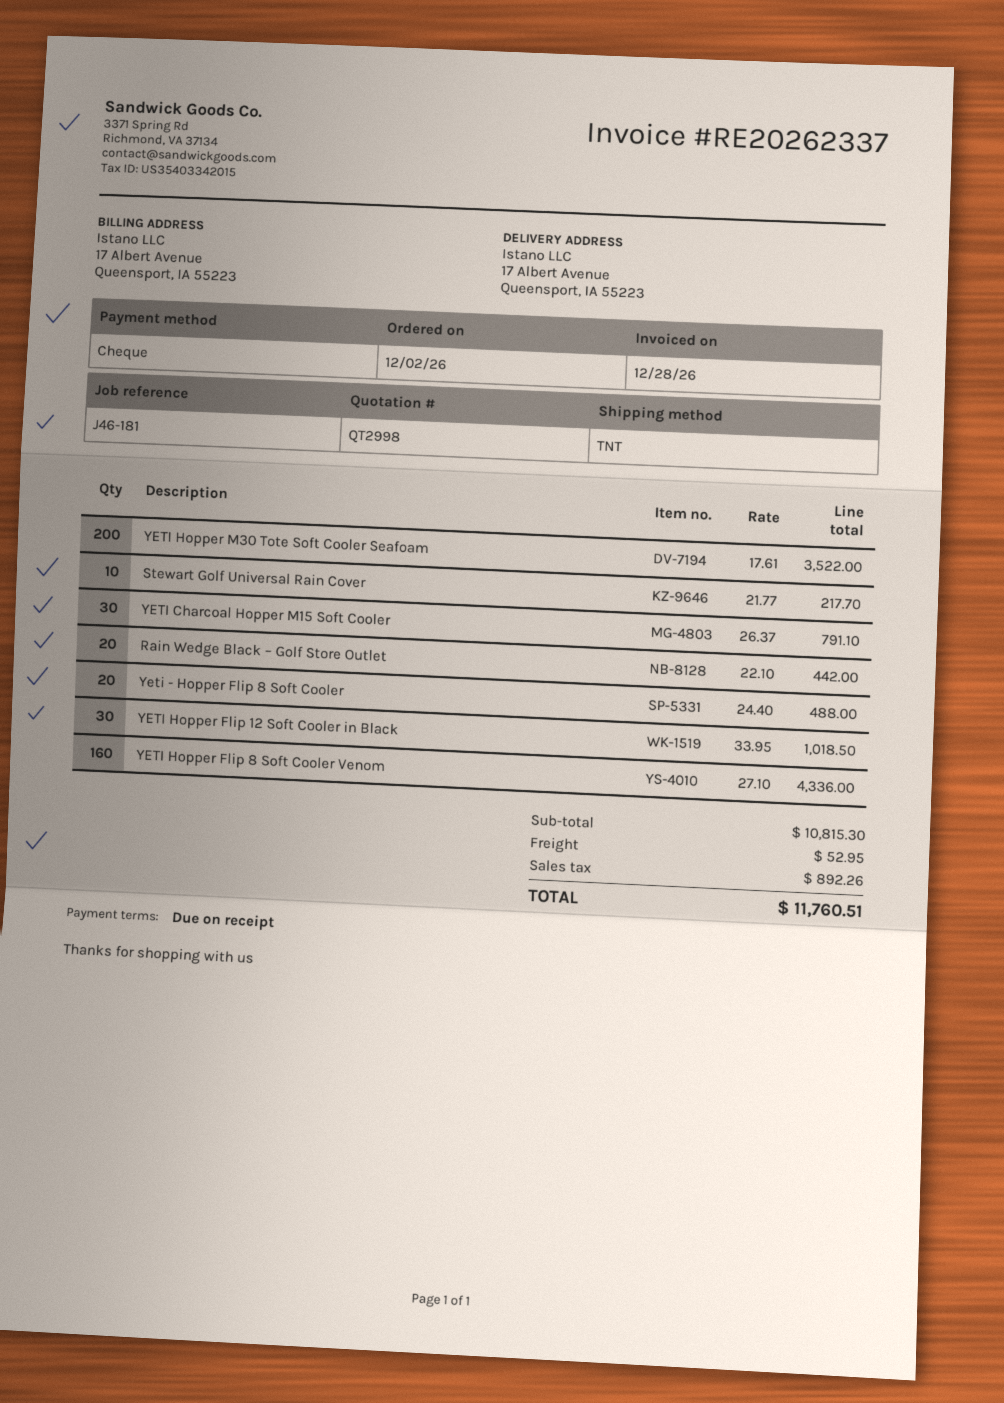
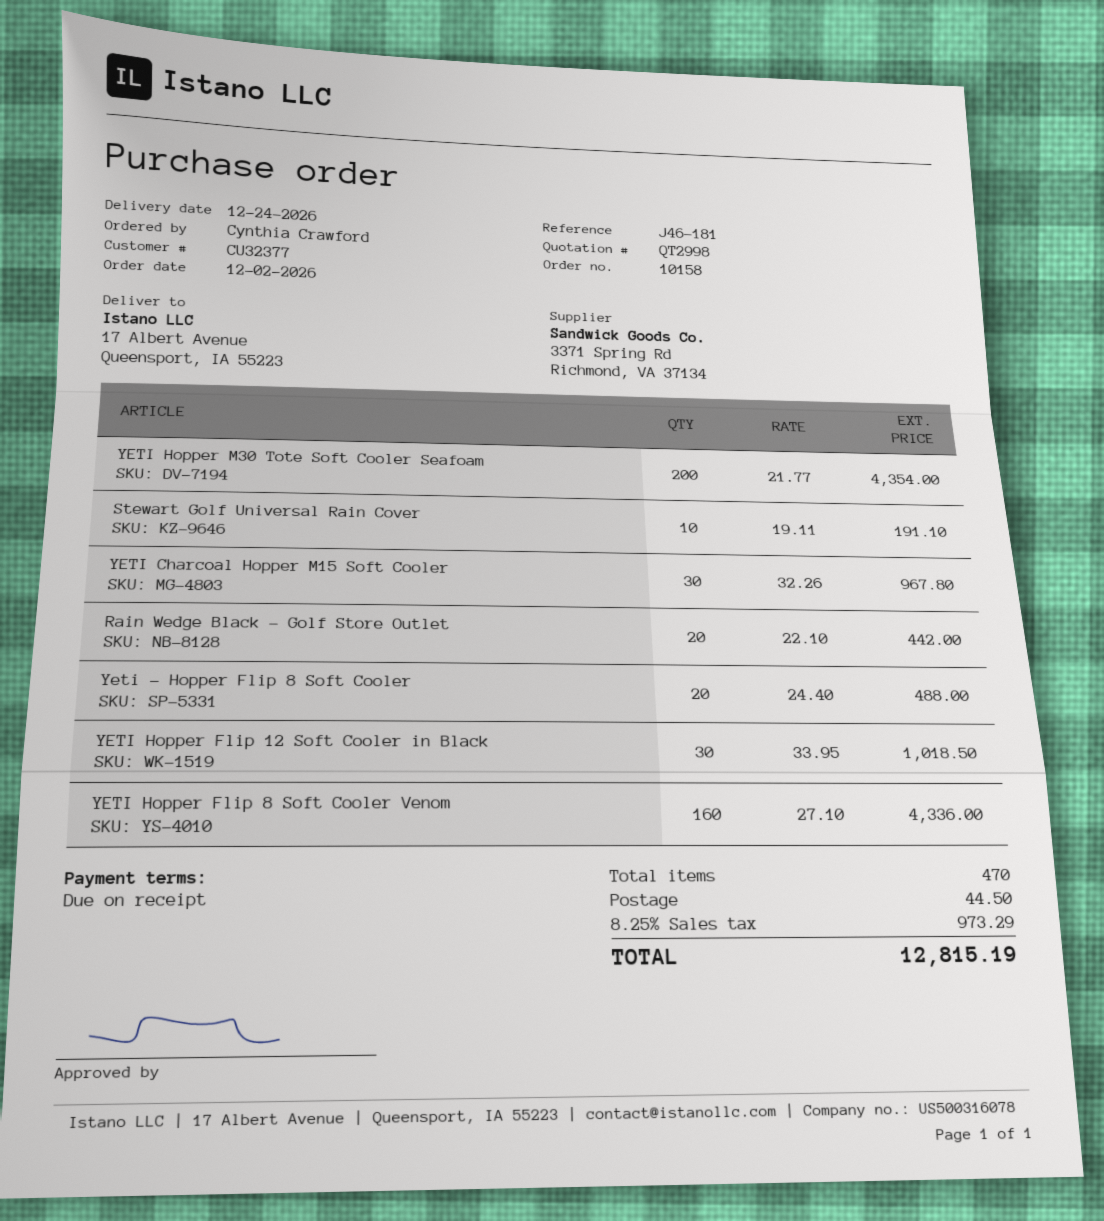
YETI Hopper M30 Tote Soft Cooler Seafoam: 200 x 17.61 = 3522.00 -> 200 x 21.77 = 4354.00
Stewart Golf Universal Rain Cover: 10 x 21.77 = 217.70 -> 10 x 19.11 = 191.10
YETI Charcoal Hopper M15 Soft Cooler: 30 x 26.37 = 791.10 -> 30 x 32.26 = 967.80
shipping: 52.95 -> 44.50
tax: 892.26 -> 973.29
total: 11760.51 -> 12815.19

